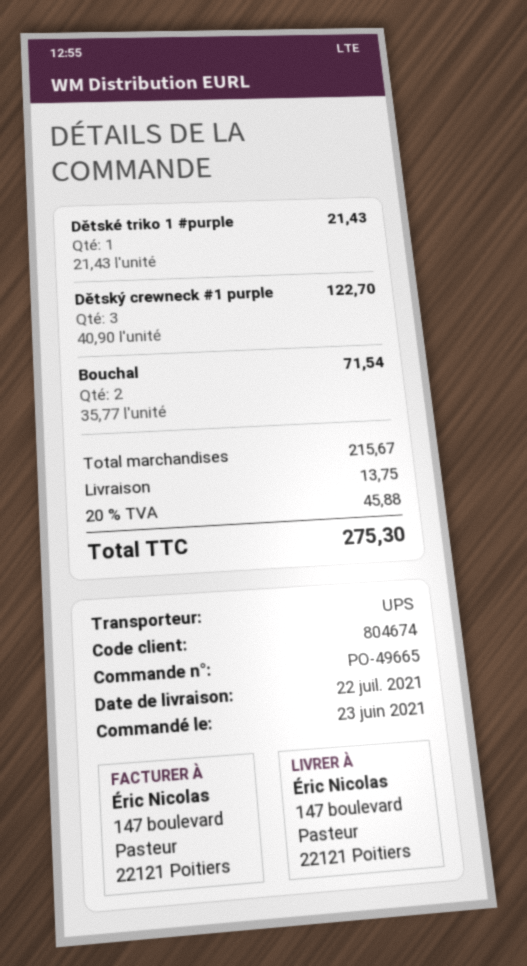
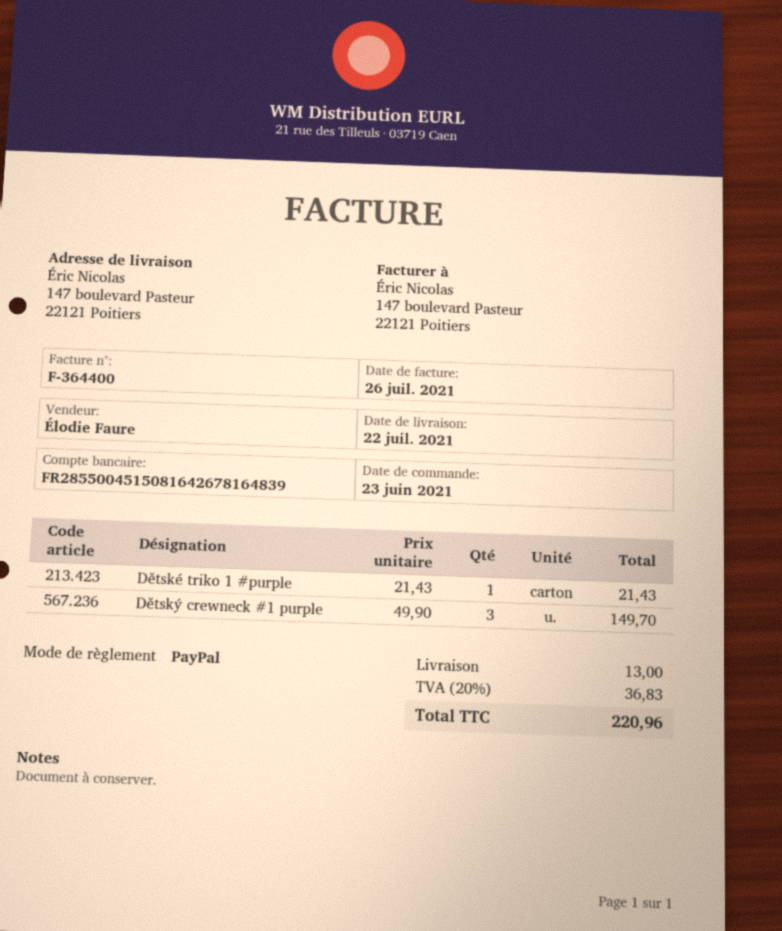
Dětský crewneck #1 purple: 3 x 40.90 = 122.70 -> 3 x 49.90 = 149.70
Bouchal: 2 x 35.77 = 71.54 -> none
shipping: 13.75 -> 13.00
tax: 20% = 45.88 -> 20% = 36.83
total: 275.30 -> 220.96

